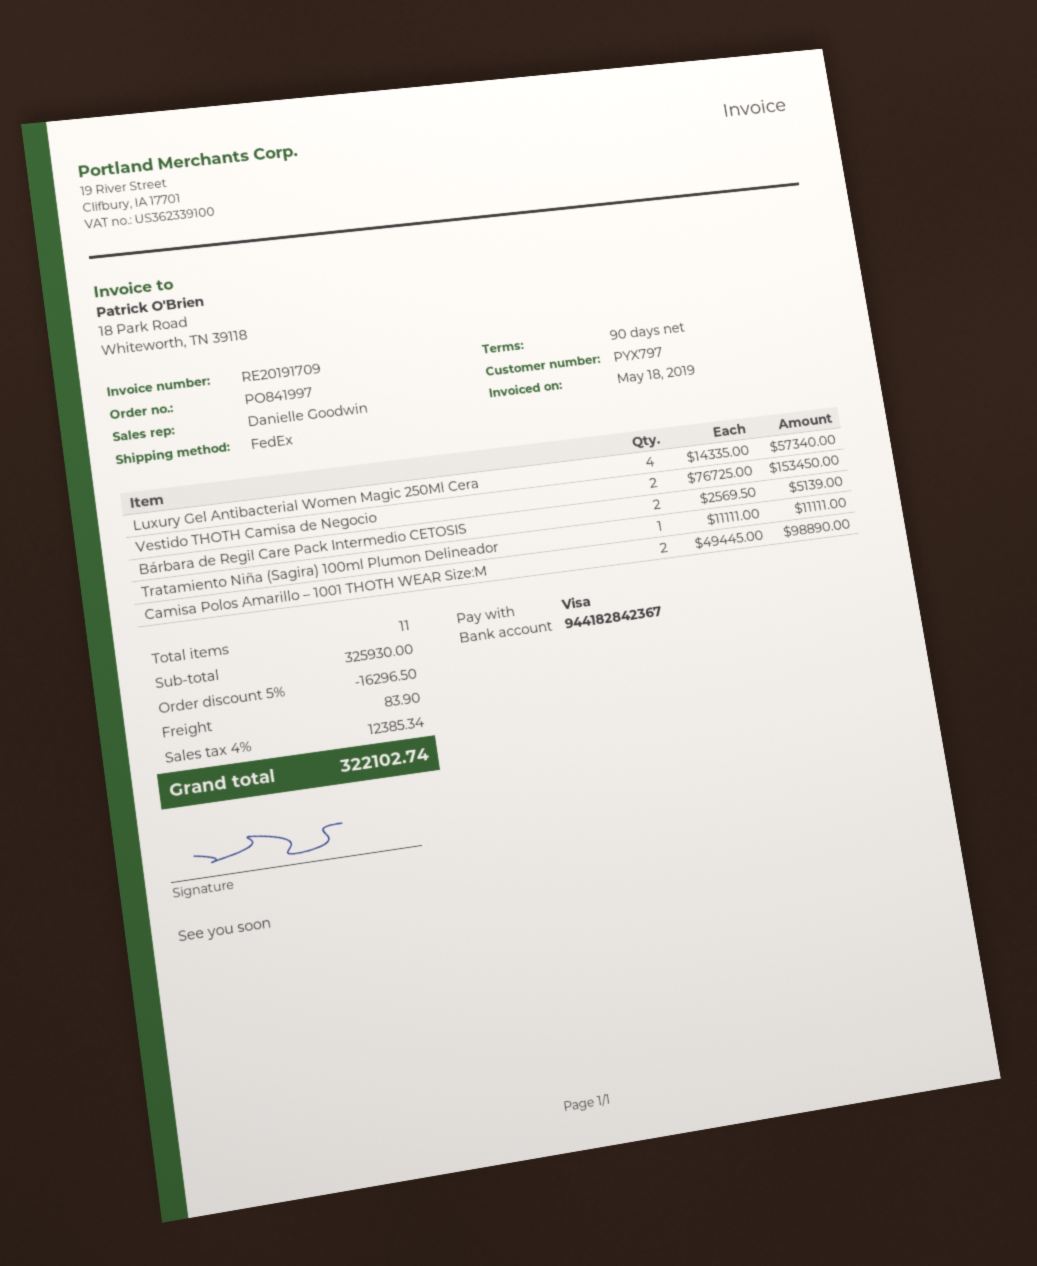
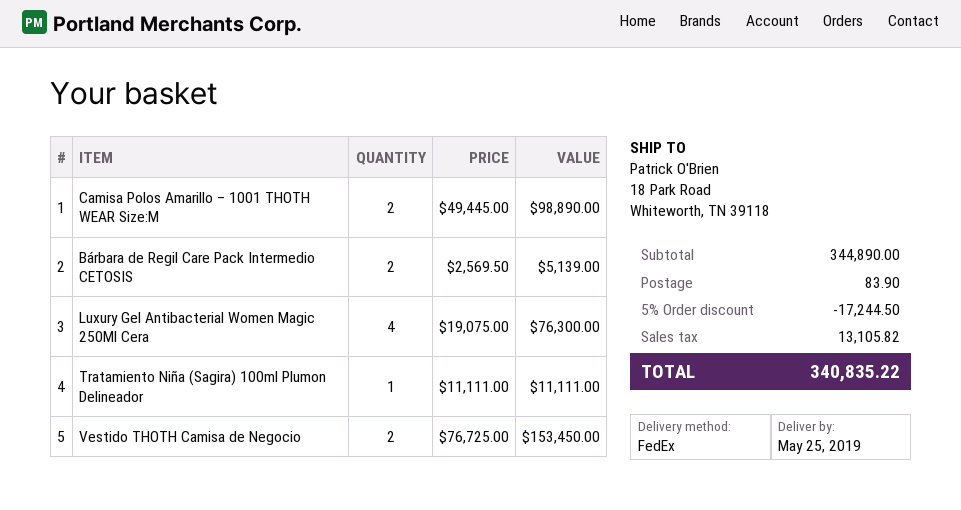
Luxury Gel Antibacterial Women Magic 250Ml Cera: 4 x 14335.00 = 57340.00 -> 4 x 19075.00 = 76300.00
subtotal: 325930.00 -> 344890.00
discount: 5% = 16296.50 -> 5% = 17244.50
tax: 12385.34 -> 13105.82
total: 322102.74 -> 340835.22

